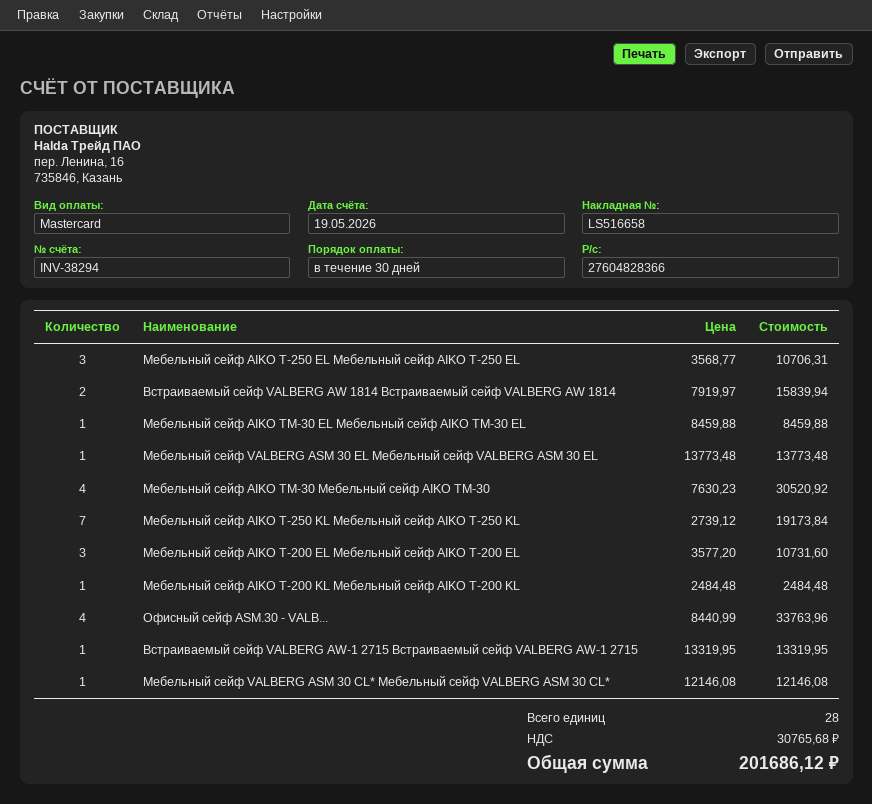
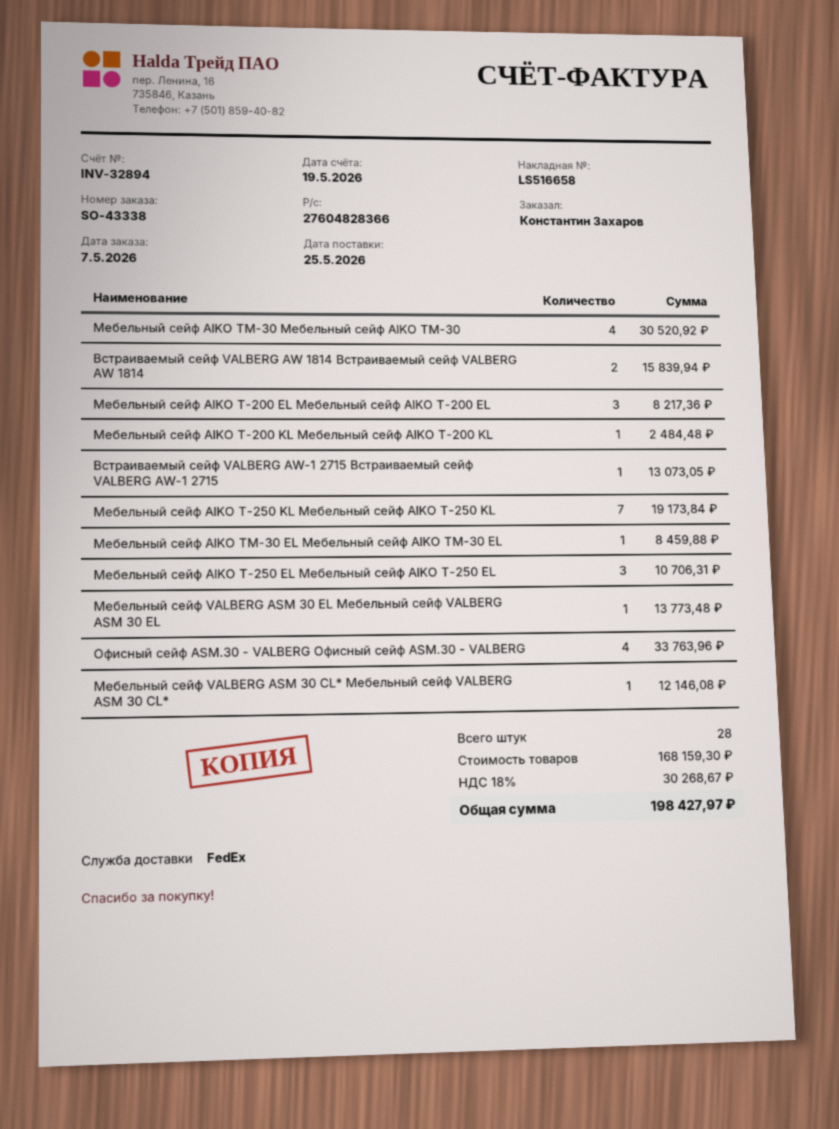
invoice number: INV-38294 -> INV-32894
Мебельный сейф AIKO T-200 EL Мебельный сейф AIKO T-200 EL: 3 for 10731.60 -> 3 for 8217.36
Встраиваемый сейф VALBERG AW-1 2715 Встраиваемый сейф VALBERG AW-1 2715: 1 for 13319.95 -> 1 for 13073.05
tax: 30765.68 -> 30268.67
total: 201686.12 -> 198427.97

